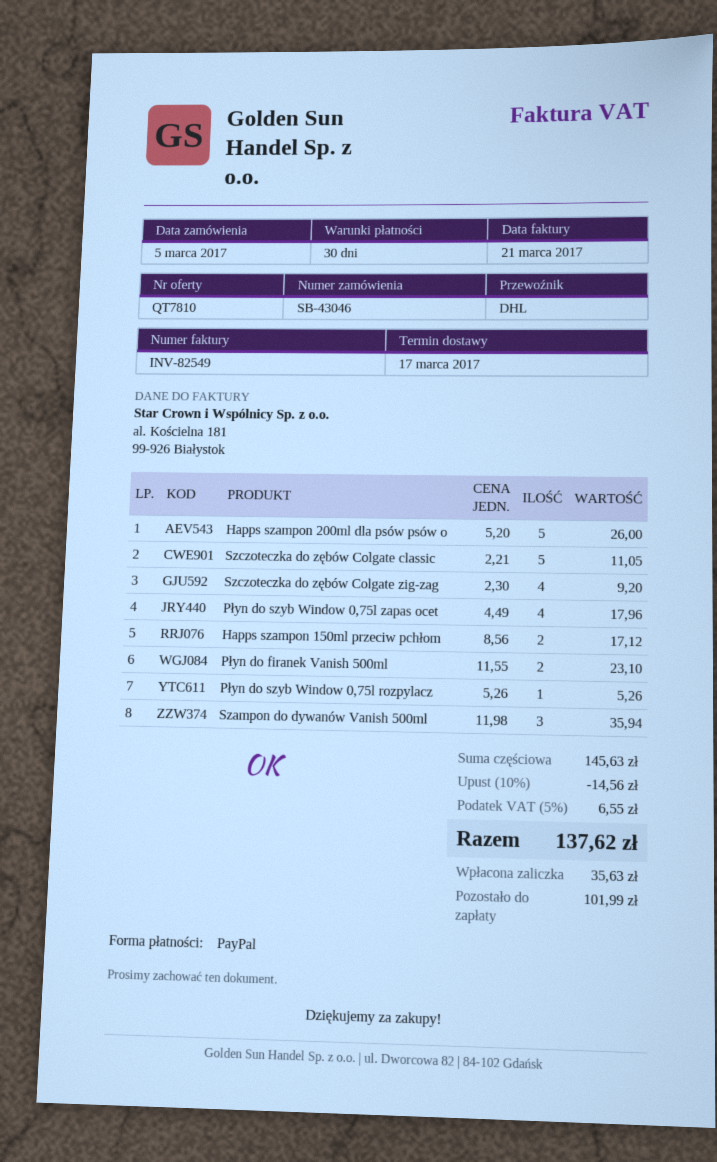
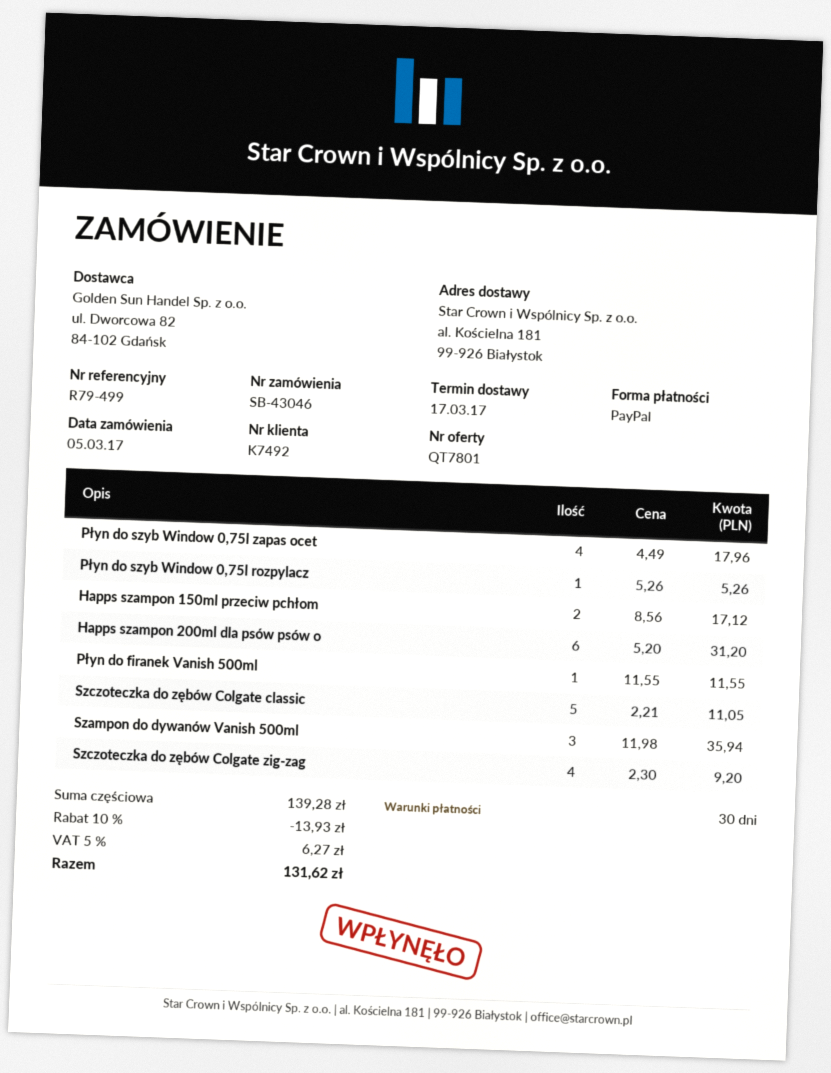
quote number: QT7810 -> QT7801
Happs szampon 200ml dla psów psów o: 5 x 5.20 = 26.00 -> 6 x 5.20 = 31.20
Płyn do firanek Vanish 500ml: 2 x 11.55 = 23.10 -> 1 x 11.55 = 11.55
subtotal: 145.63 -> 139.28
discount: 10% = 14.56 -> 10% = 13.93
tax: 5% = 6.55 -> 5% = 6.27
total: 137.62 -> 131.62

